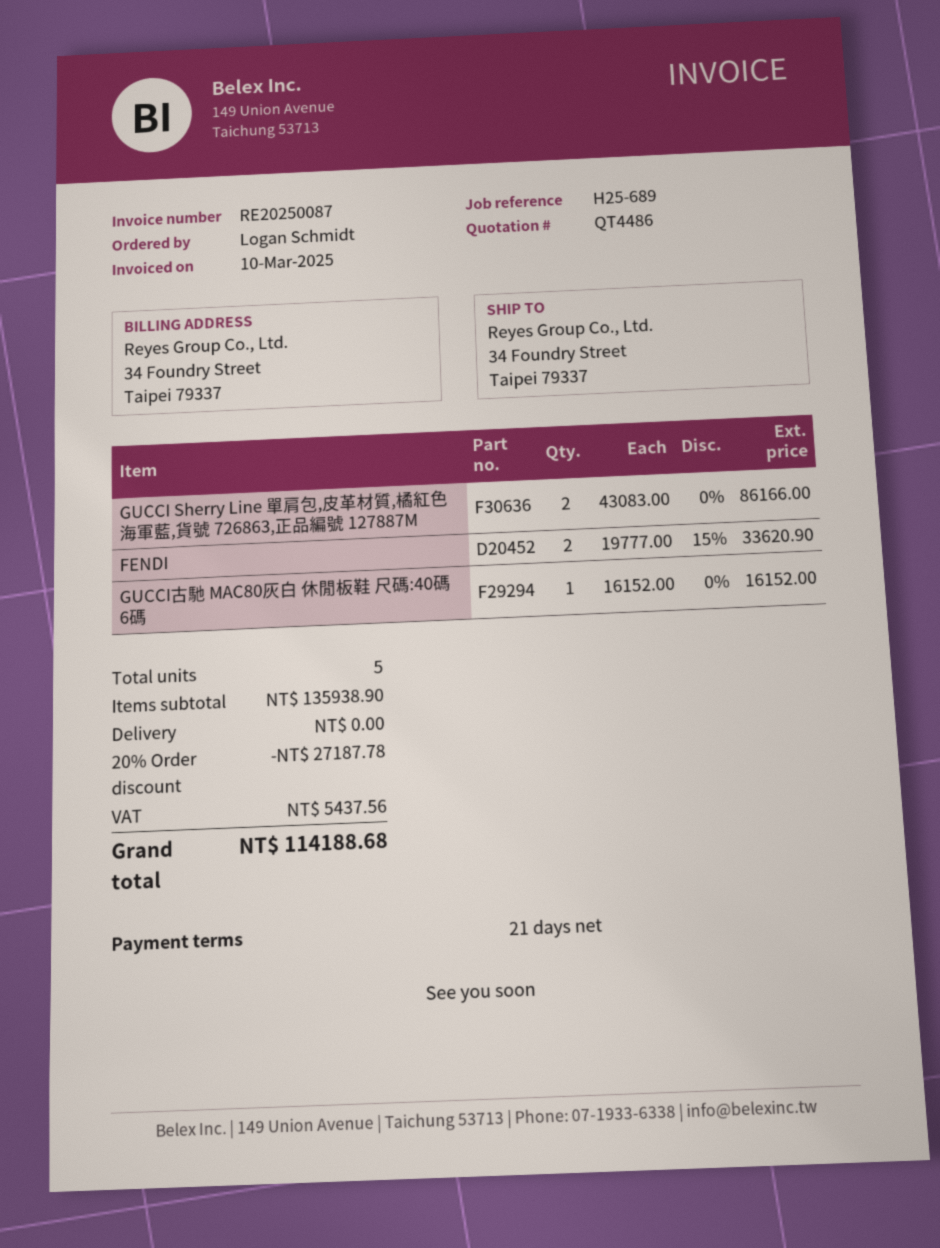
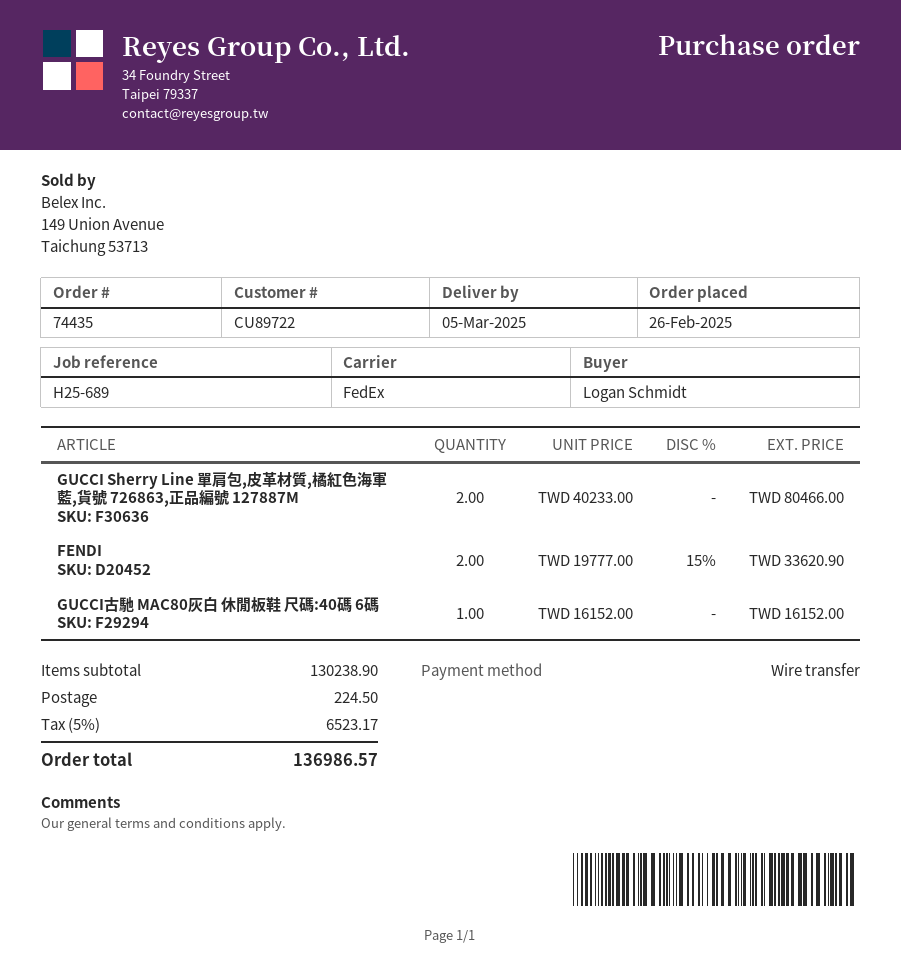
GUCCI Sherry Line 單肩包,皮革材質,橘紅色海軍藍,貨號 726863,正品編號 127887M: 2 x 43083.00 = 86166.00 -> 2 x 40233.00 = 80466.00
subtotal: 135938.90 -> 130238.90
discount: 20% = 27187.78 -> none
shipping: 0.00 -> 224.50
tax: 5437.56 -> 6523.17
total: 114188.68 -> 136986.57

